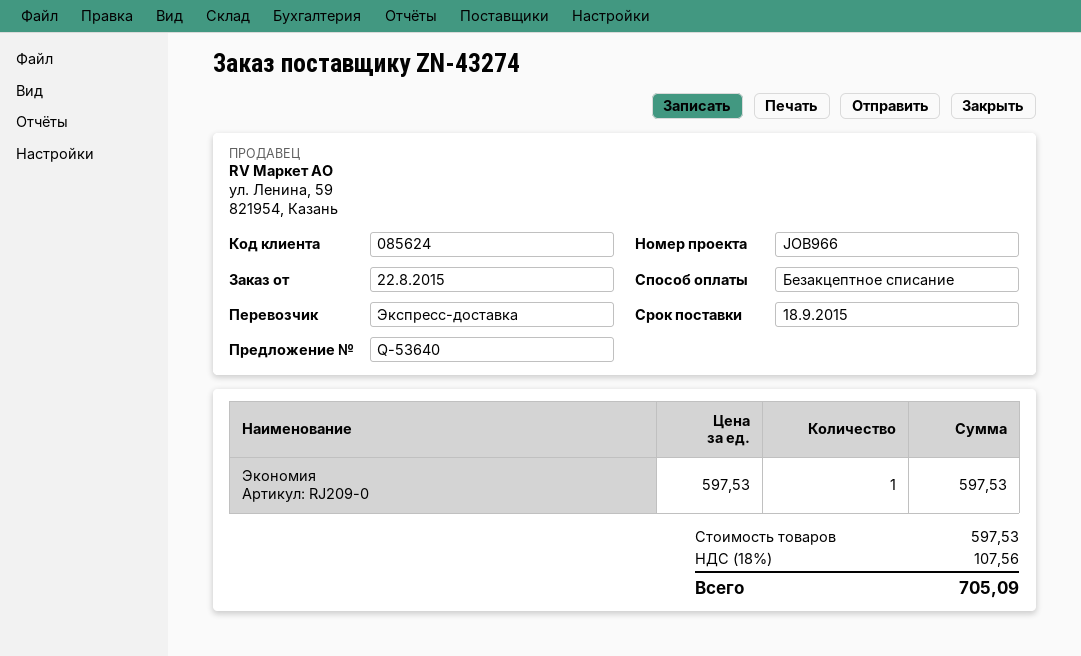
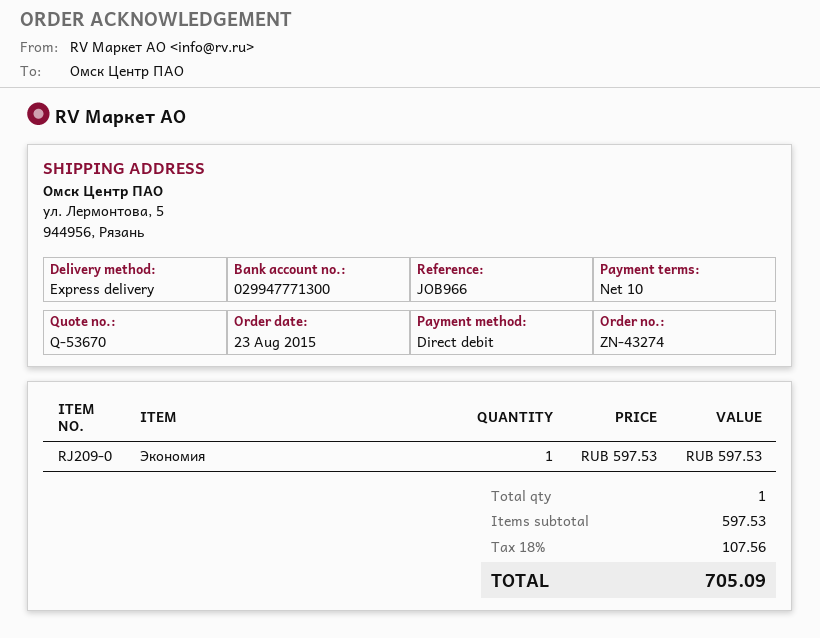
quote number: Q-53640 -> Q-53670
order date: 2015-08-22 -> 2015-08-23

